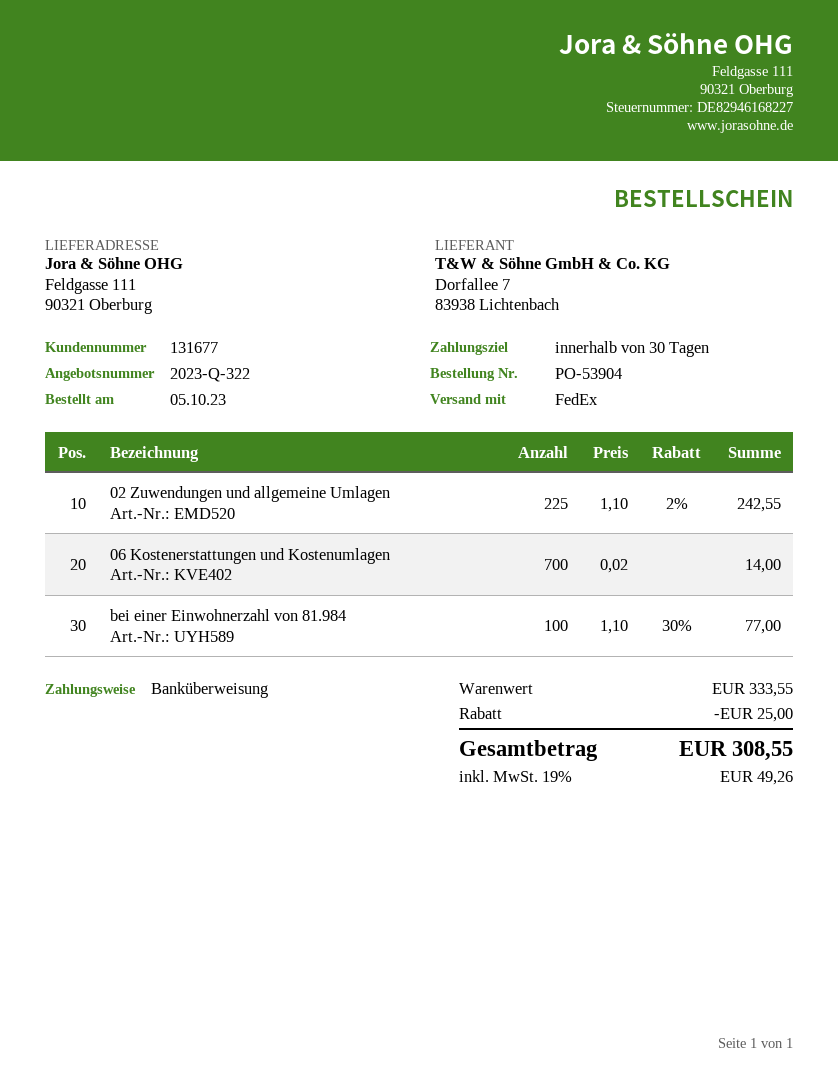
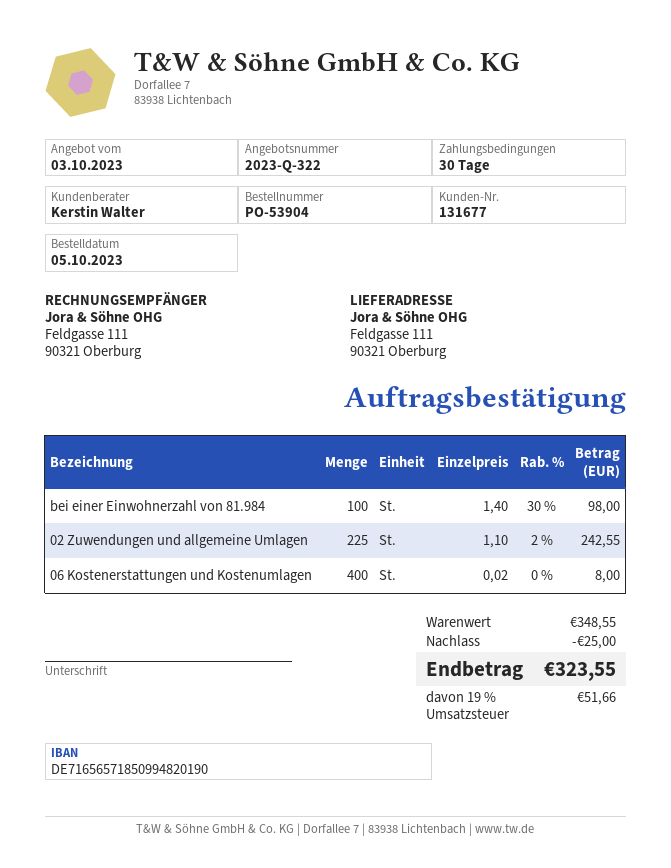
06 Kostenerstattungen und Kostenumlagen: 700 x 0.02 = 14.00 -> 400 x 0.02 = 8.00
bei einer Einwohnerzahl von 81.984: 100 x 1.10 - 30% = 77.00 -> 100 x 1.40 - 30% = 98.00
subtotal: 333.55 -> 348.55
tax: 19% = 49.26 -> 19% = 51.66
total: 308.55 -> 323.55

